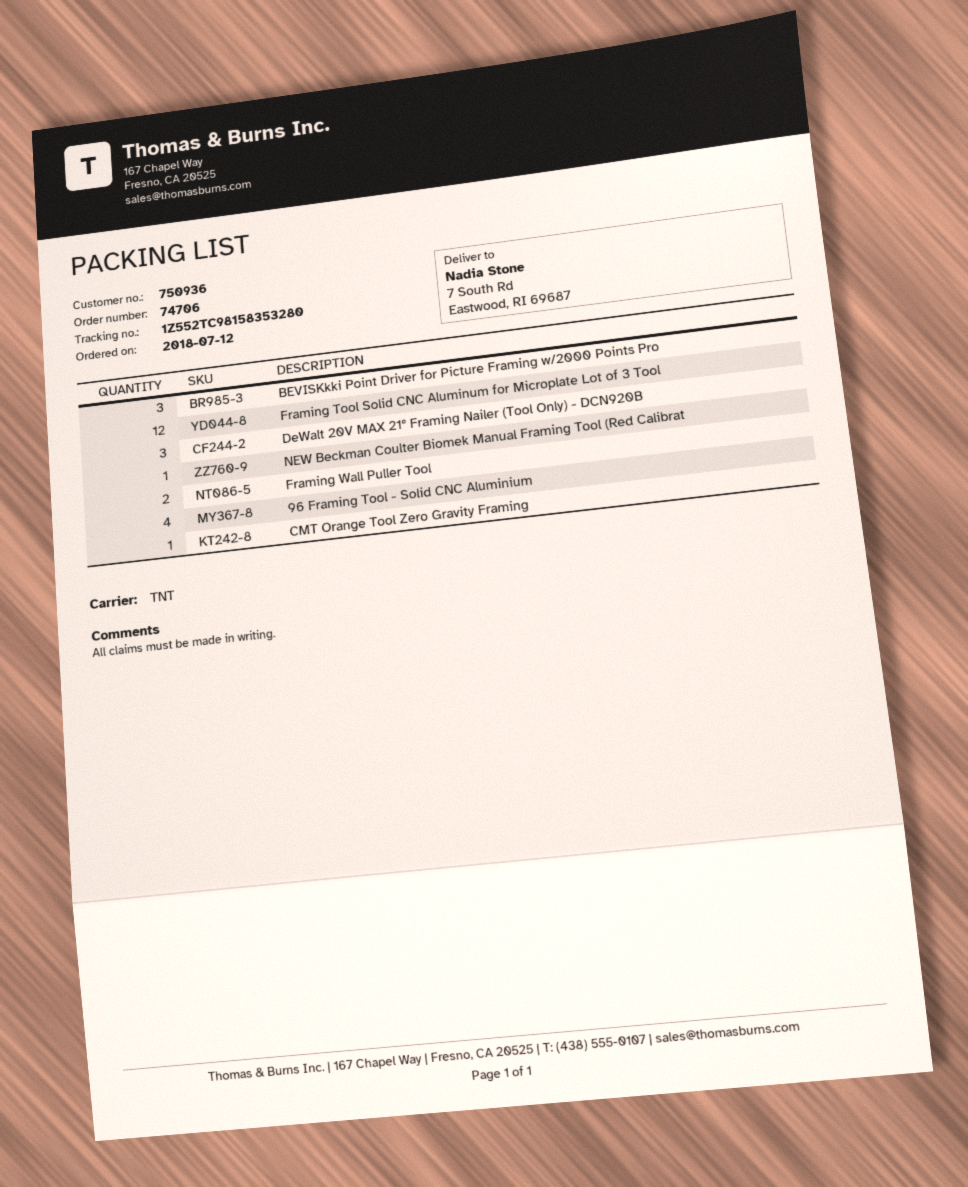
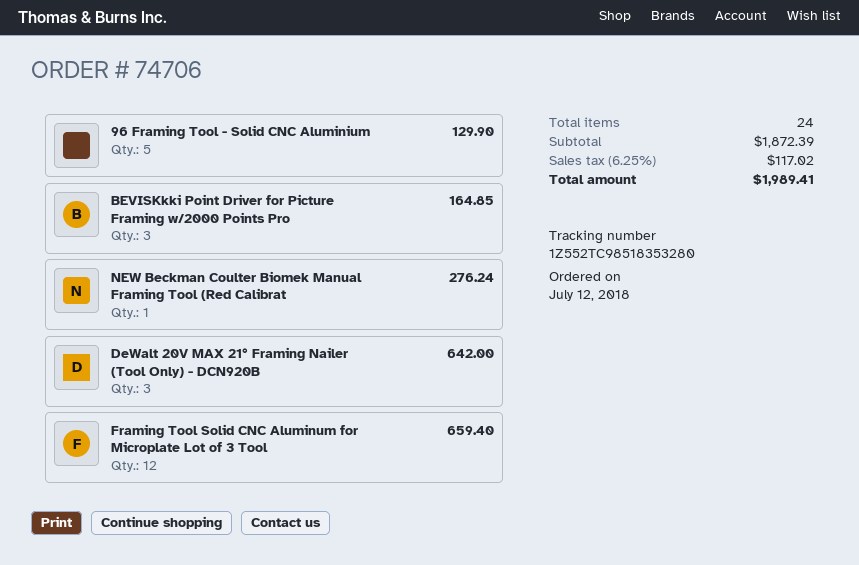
tracking number: 1Z552TC98158353280 -> 1Z552TC98518353280
Framing Wall Puller Tool: 2 -> none
96 Framing Tool - Solid CNC Aluminium: 4 -> 5
CMT Orange Tool Zero Gravity Framing: 1 -> none

